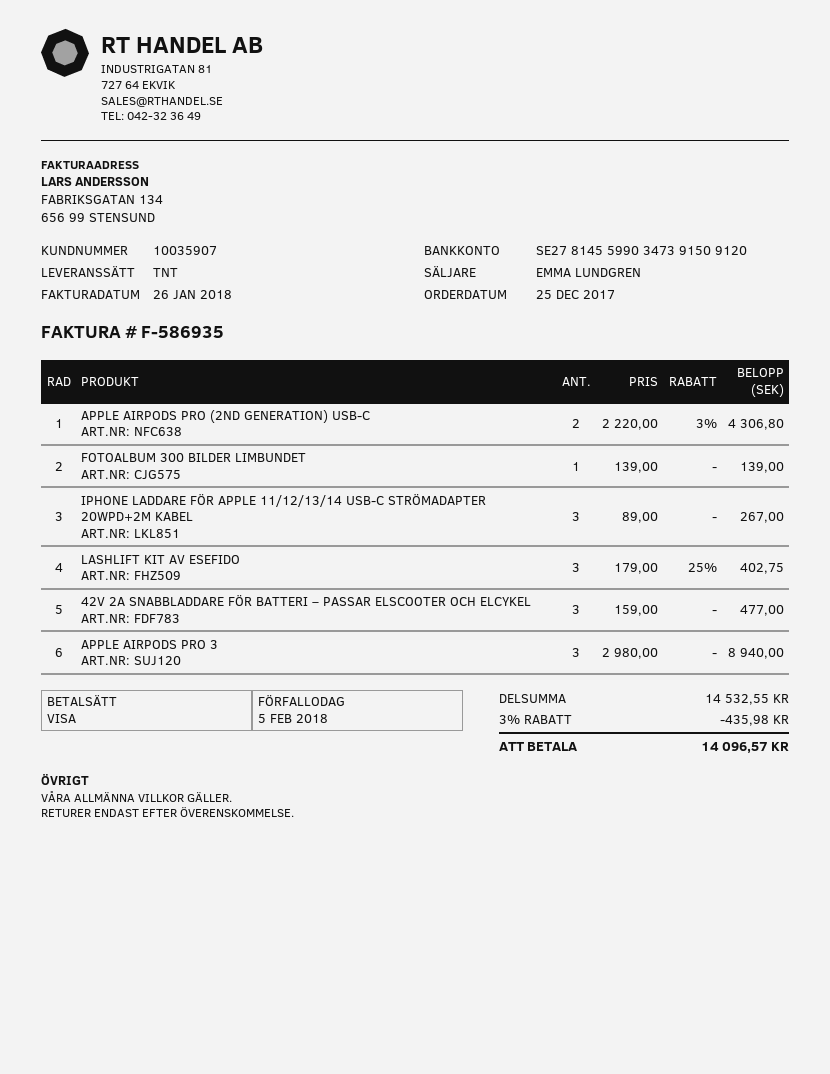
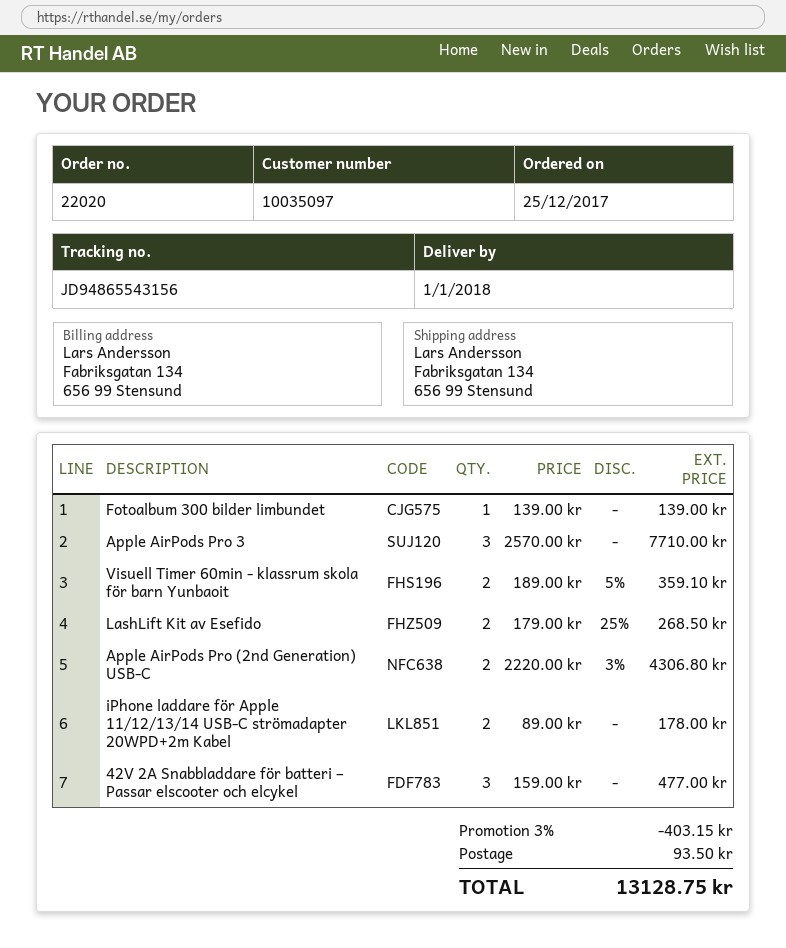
customer number: 10035907 -> 10035097
IPHONE LADDARE FÖR APPLE 11/12/13/14 USB-C STRÖMADAPTER 20WPD+2M KABEL: 3 x 89.00 = 267.00 -> 2 x 89.00 = 178.00
LASHLIFT KIT AV ESEFIDO: 3 x 179.00 - 25% = 402.75 -> 2 x 179.00 - 25% = 268.50
APPLE AIRPODS PRO 3: 3 x 2980.00 = 8940.00 -> 3 x 2570.00 = 7710.00
Visuell Timer 60min - klassrum skola för barn Yunbaoit: none -> 2 x 189.00 - 5% = 359.10
discount: 3% = 435.98 -> 3% = 403.15
shipping: none -> 93.50
total: 14096.57 -> 13128.75

